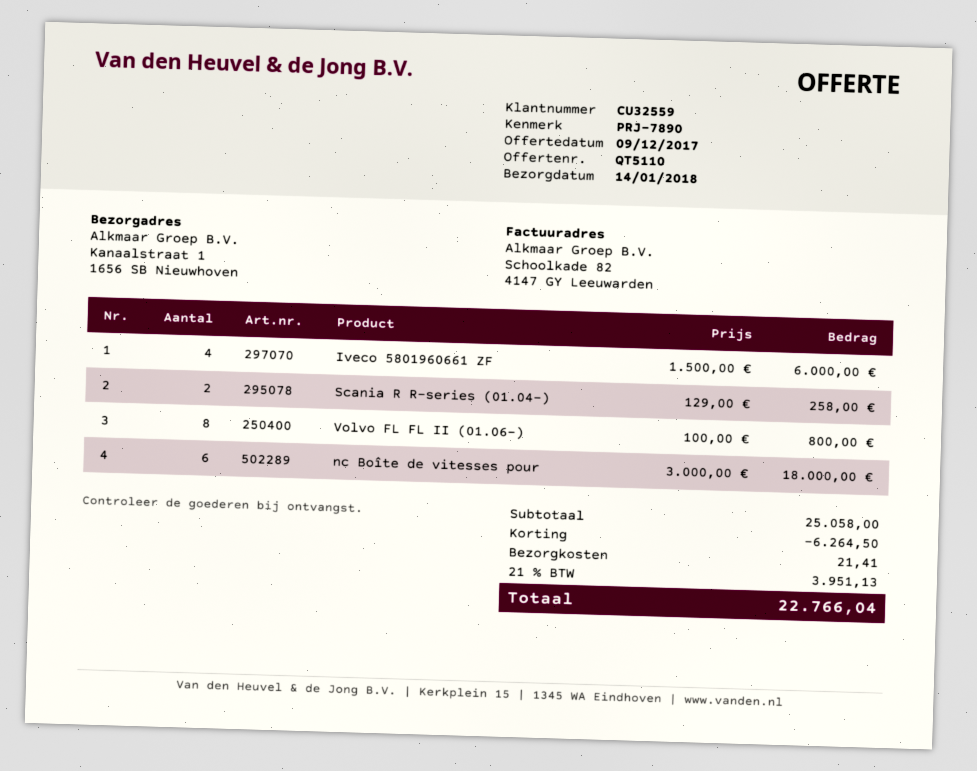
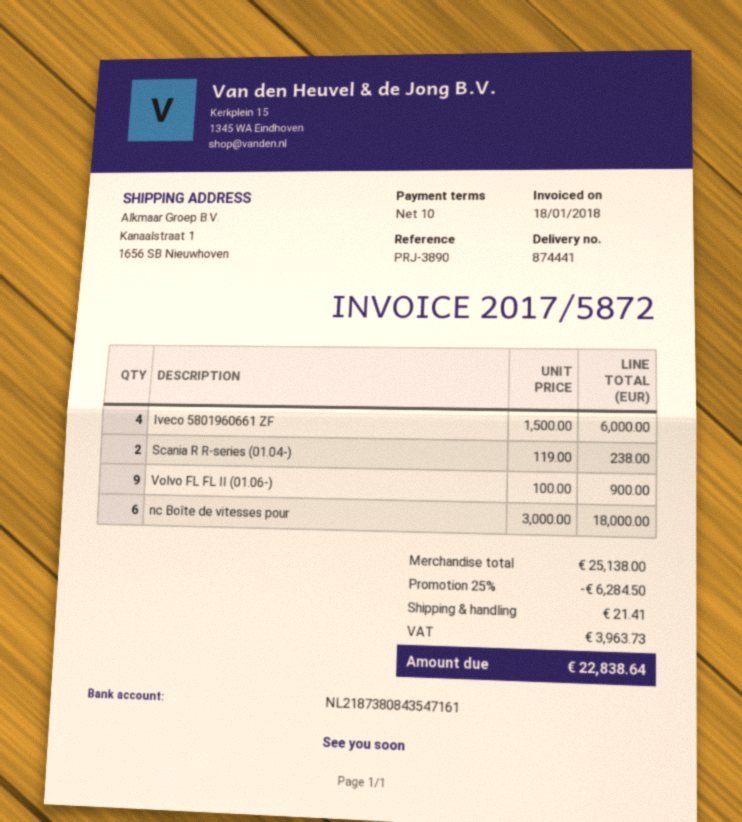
reference: PRJ-7890 -> PRJ-3890
Scania R R-series (01.04-): 2 x 129.00 = 258.00 -> 2 x 119.00 = 238.00
Volvo FL FL II (01.06-): 8 x 100.00 = 800.00 -> 9 x 100.00 = 900.00
subtotal: 25058.00 -> 25138.00
discount: 6264.50 -> 6284.50
tax: 3951.13 -> 3963.73
total: 22766.04 -> 22838.64

